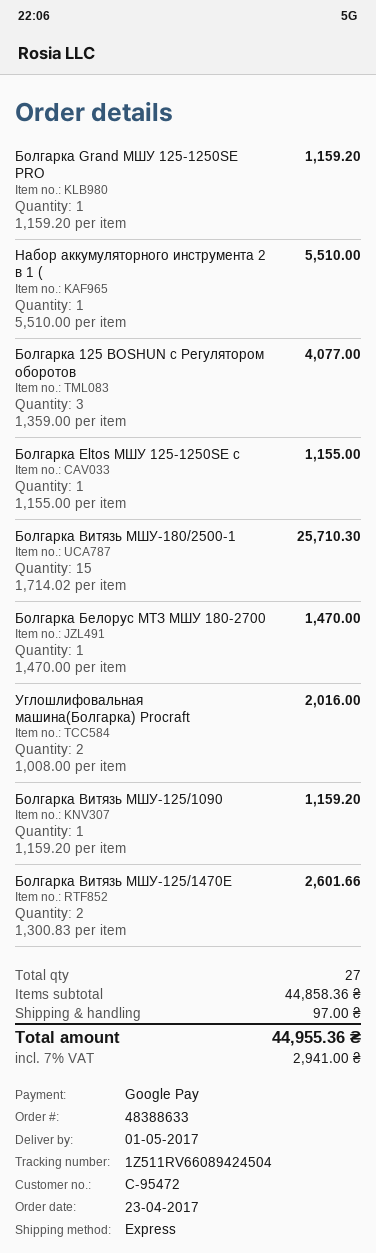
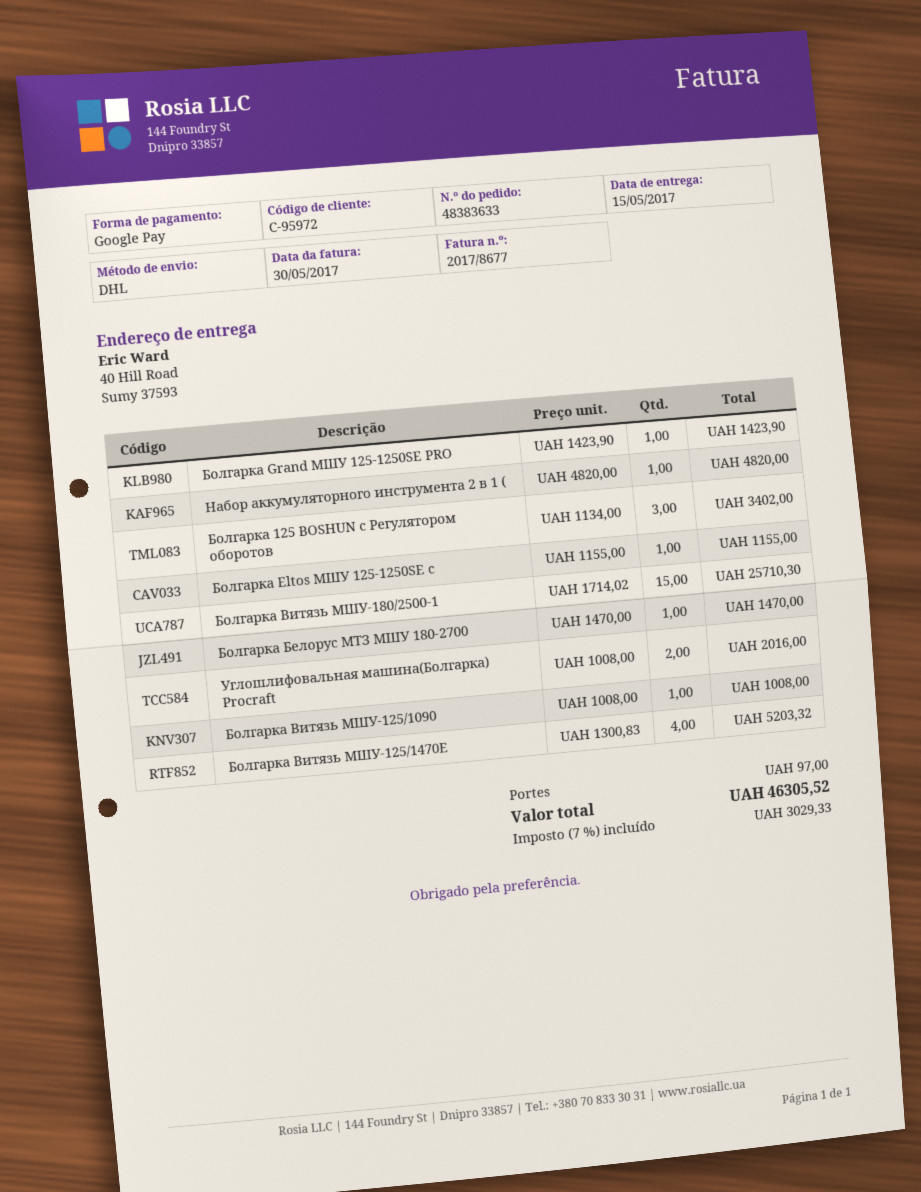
order number: 48388633 -> 48383633
delivery date: 2017-05-01 -> 2017-05-15
customer number: C-95472 -> C-95972
shipping method: express -> DHL
Болгарка Grand МШУ 125-1250SE PRO: 1 x 1159.20 = 1159.20 -> 1 x 1423.90 = 1423.90
Набор аккумуляторного инструмента 2 в 1 (: 1 x 5510.00 = 5510.00 -> 1 x 4820.00 = 4820.00
Болгарка 125 BOSHUN c Регулятором оборотов: 3 x 1359.00 = 4077.00 -> 3 x 1134.00 = 3402.00
Болгарка Витязь МШУ-125/1090: 1 x 1159.20 = 1159.20 -> 1 x 1008.00 = 1008.00
Болгарка Витязь МШУ-125/1470Е: 2 x 1300.83 = 2601.66 -> 4 x 1300.83 = 5203.32
tax: 7% = 2941.00 -> 7% = 3029.33
total: 44955.36 -> 46305.52

